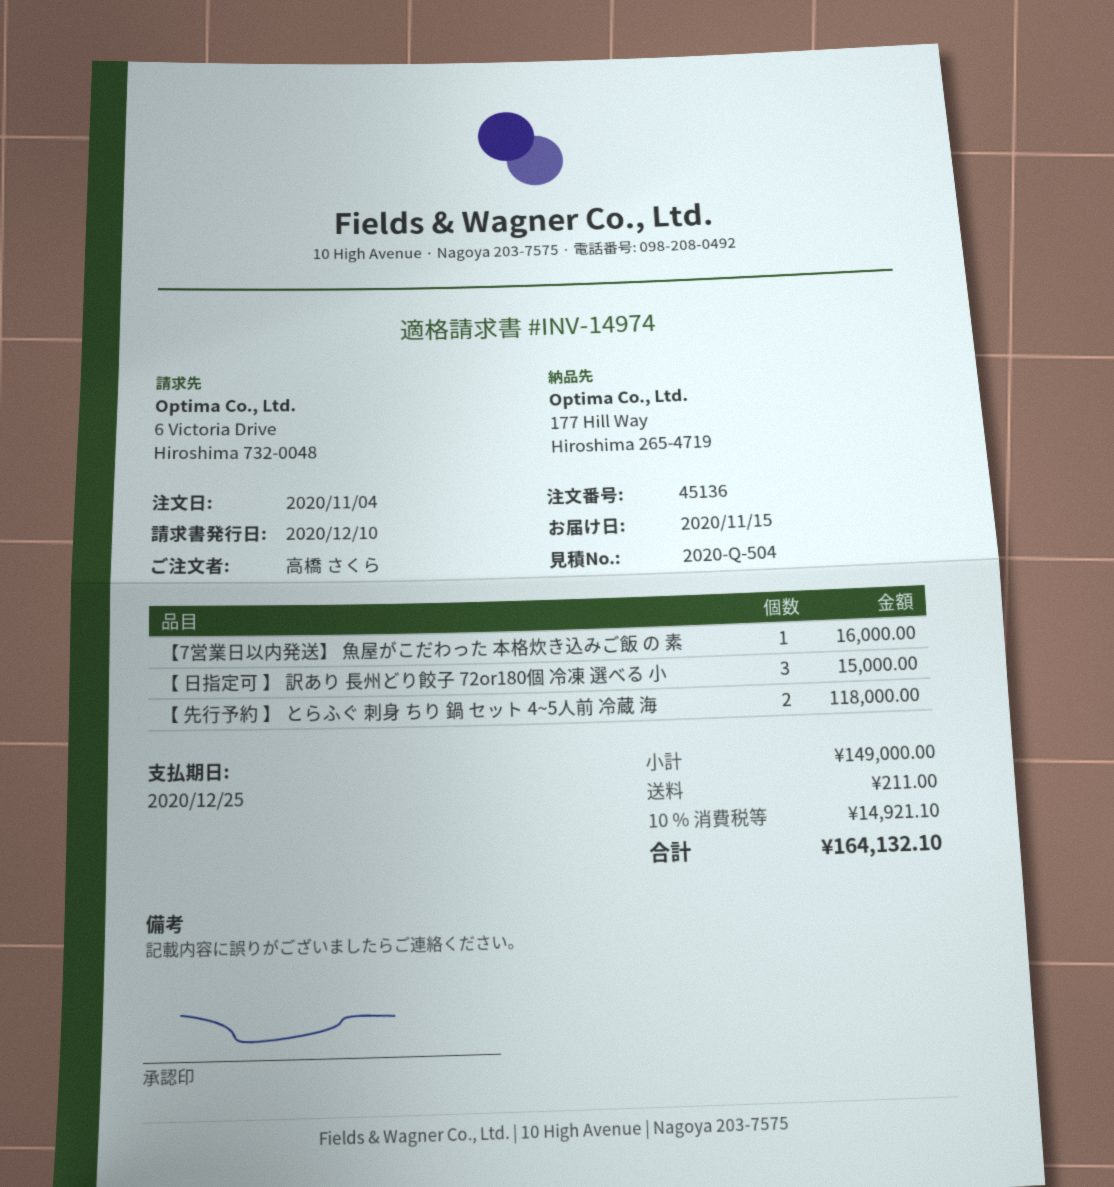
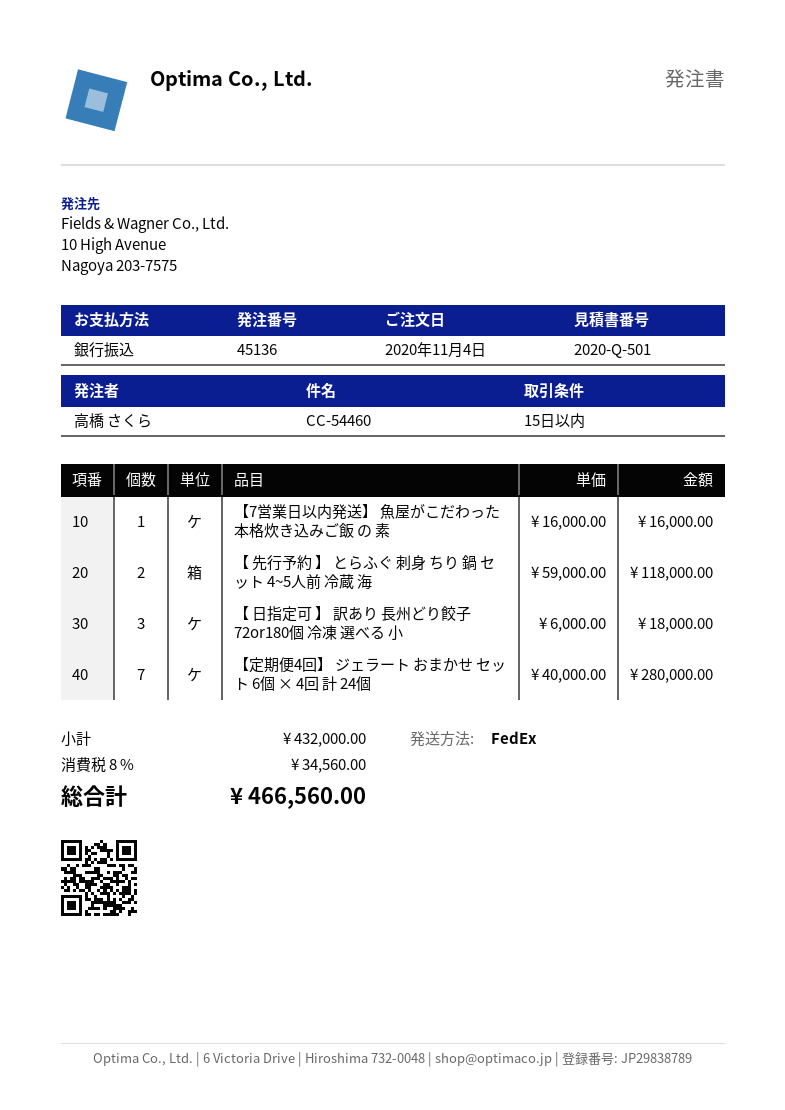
quote number: 2020-Q-504 -> 2020-Q-501
【 日指定可 】 訳あり 長州どり餃子 72or180個 冷凍 選べる 小: 3 for 15000.00 -> 3 for 18000.00
【定期便4回】 ジェラート おまかせ セット 6個 × 4回 計 24個: none -> 7 for 280000.00
subtotal: 149000.00 -> 432000.00
shipping: 211.00 -> none
tax: 10% = 14921.10 -> 8% = 34560.00
total: 164132.10 -> 466560.00

